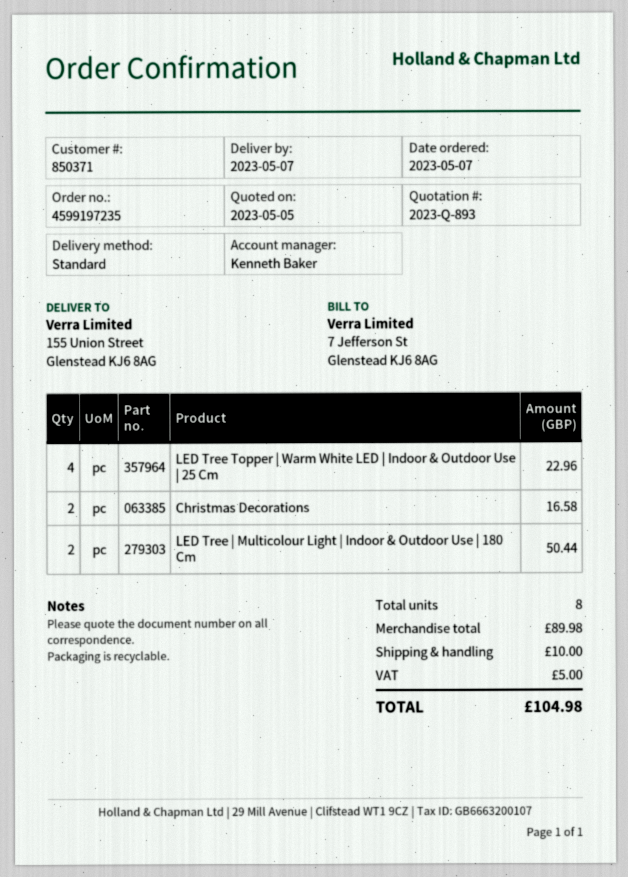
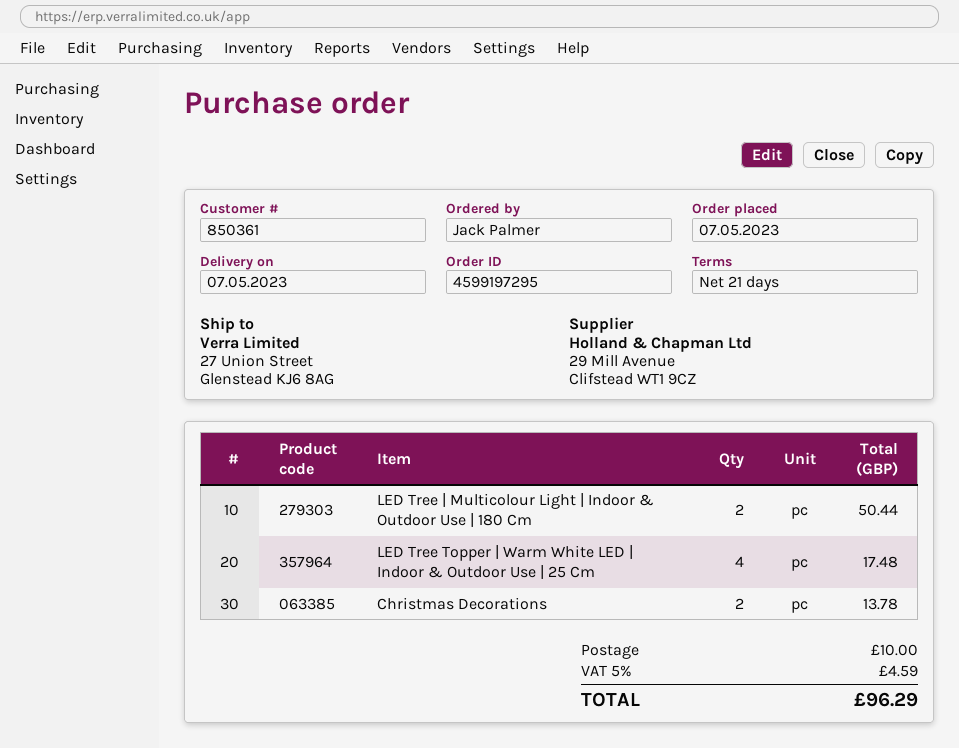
order number: 4599197235 -> 4599197295
customer number: 850371 -> 850361
ship to: 155 Union Street, Glenstead KJ6 8AG -> 27 Union Street, Glenstead KJ6 8AG
LED Tree Topper | Warm White LED | Indoor & Outdoor Use | 25 Cm: 4 for 22.96 -> 4 for 17.48
Christmas Decorations: 2 for 16.58 -> 2 for 13.78
tax: 5.00 -> 4.59
total: 104.98 -> 96.29

